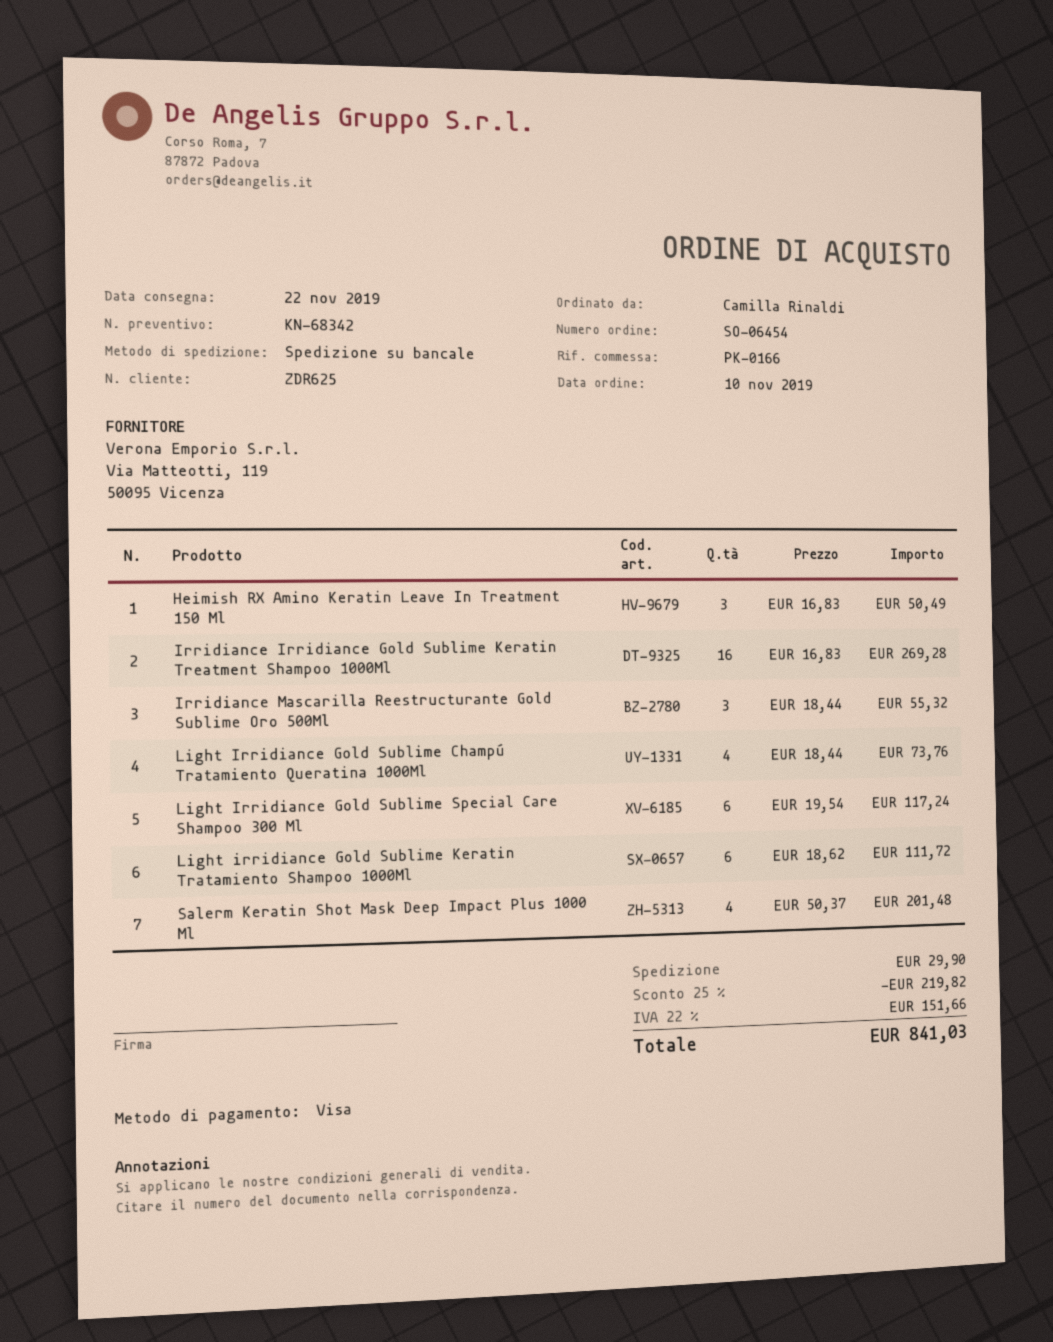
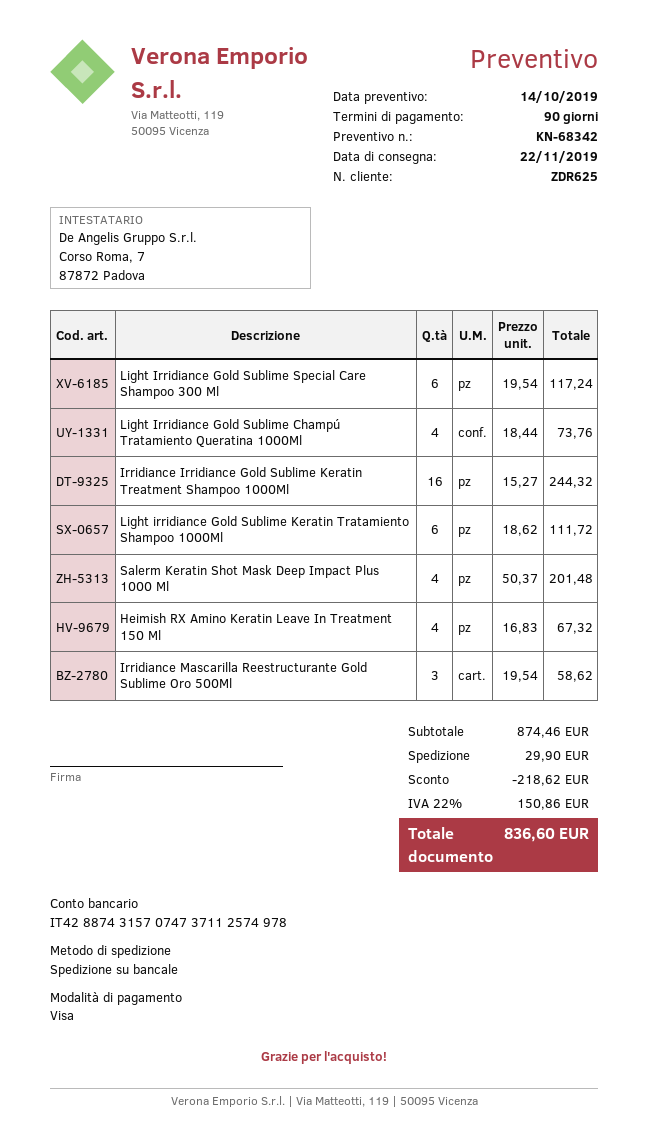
Heimish RX Amino Keratin Leave In Treatment 150 Ml: 3 x 16.83 = 50.49 -> 4 x 16.83 = 67.32
Irridiance Irridiance Gold Sublime Keratin Treatment Shampoo 1000Ml: 16 x 16.83 = 269.28 -> 16 x 15.27 = 244.32
Irridiance Mascarilla Reestructurante Gold Sublime Oro 500Ml: 3 x 18.44 = 55.32 -> 3 x 19.54 = 58.62
discount: 219.82 -> 218.62
tax: 22% = 151.66 -> 22% = 150.86
total: 841.03 -> 836.60

